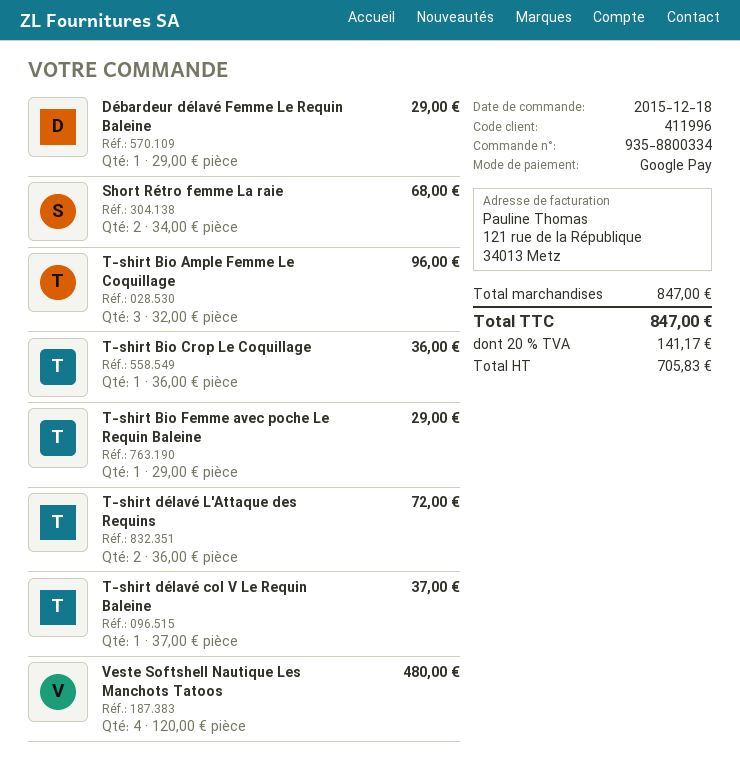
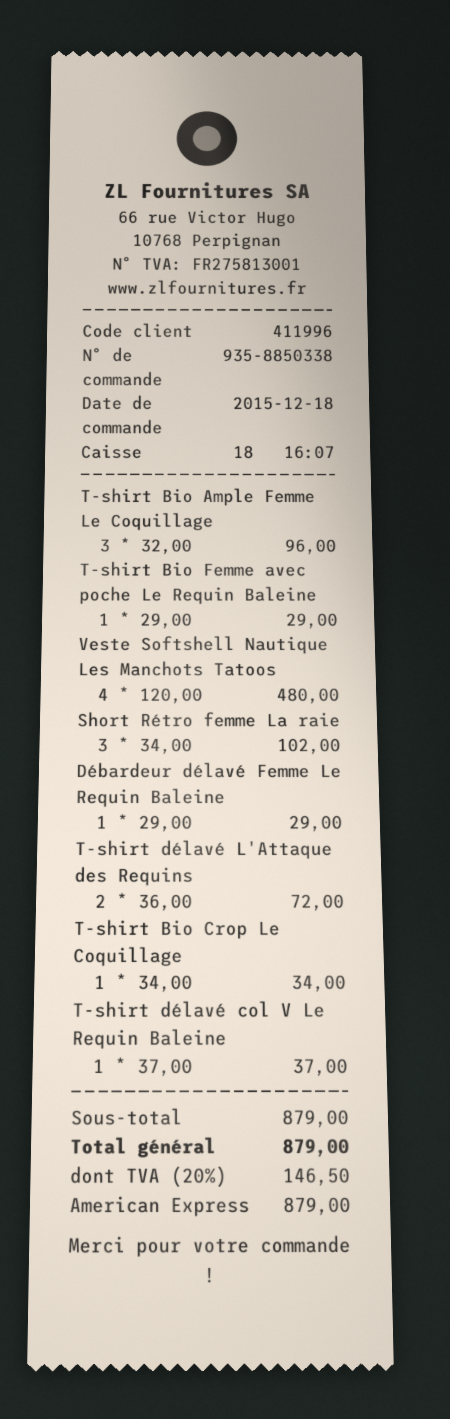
order number: 935-8800334 -> 935-8850338
payment method: Google Pay -> American Express
Short Rétro femme La raie: 2 x 34.00 = 68.00 -> 3 x 34.00 = 102.00
T-shirt Bio Crop Le Coquillage: 1 x 36.00 = 36.00 -> 1 x 34.00 = 34.00
subtotal: 847.00 -> 879.00
tax: 20% = 141.17 -> 20% = 146.50
total: 847.00 -> 879.00

